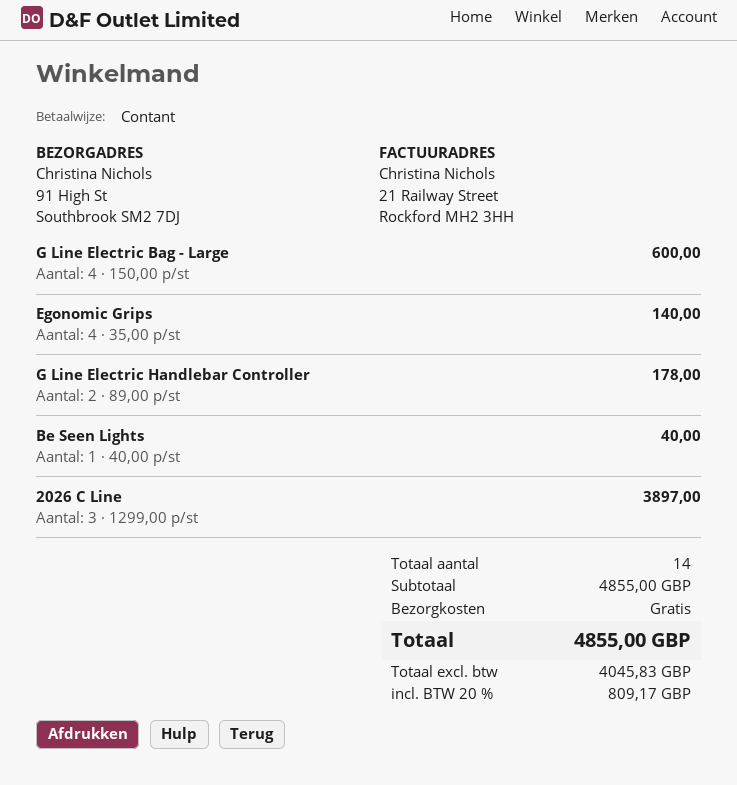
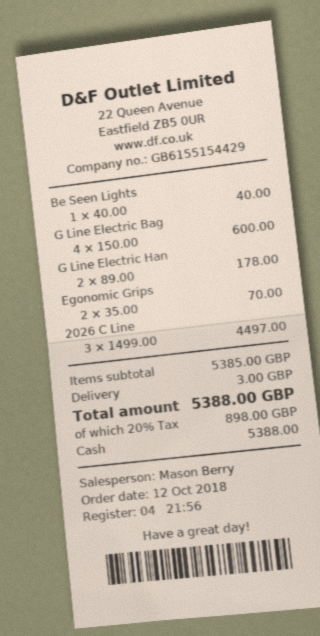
Egonomic Grips: 4 x 35.00 = 140.00 -> 2 x 35.00 = 70.00
2026 C Line: 3 x 1299.00 = 3897.00 -> 3 x 1499.00 = 4497.00
subtotal: 4855.00 -> 5385.00
shipping: 0.00 -> 3.00
tax: 20% = 809.17 -> 20% = 898.00
total: 4855.00 -> 5388.00

